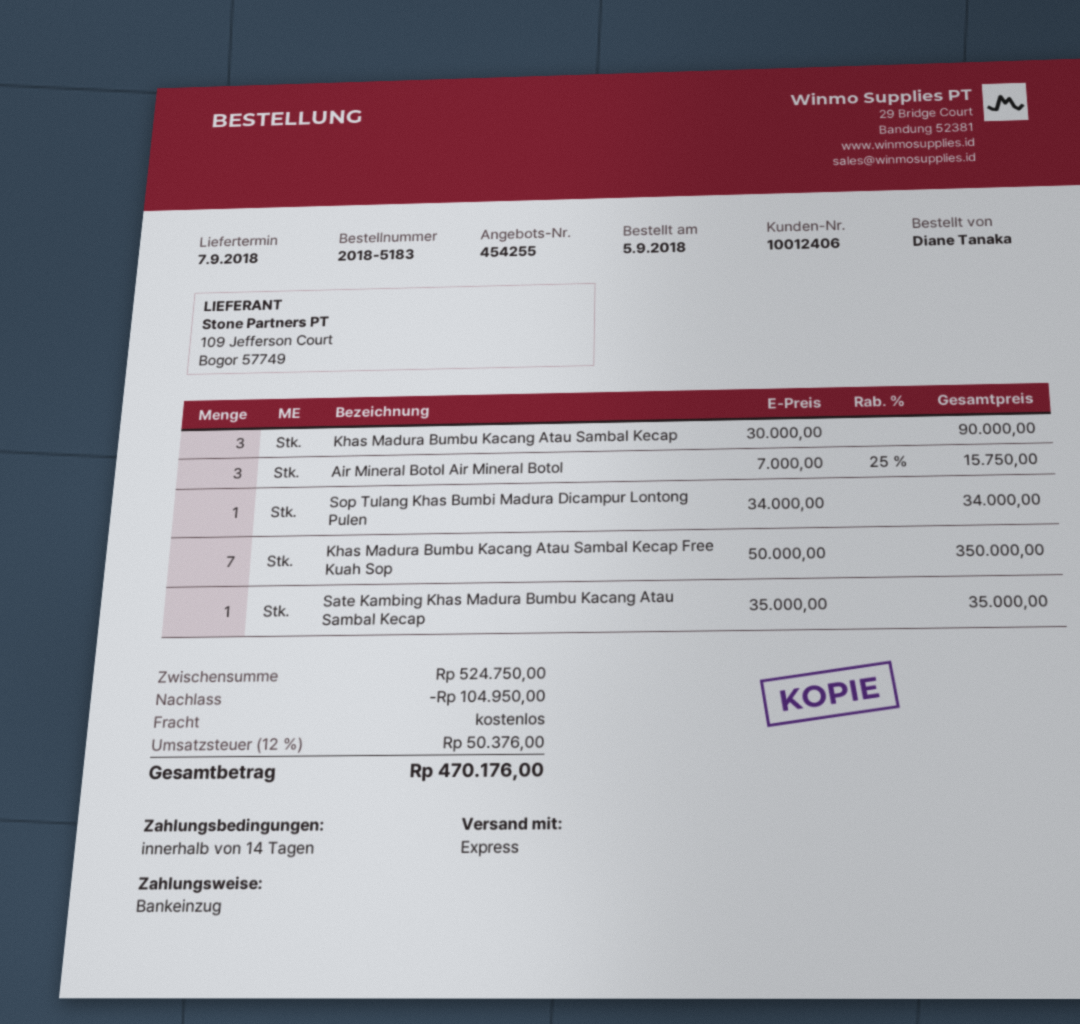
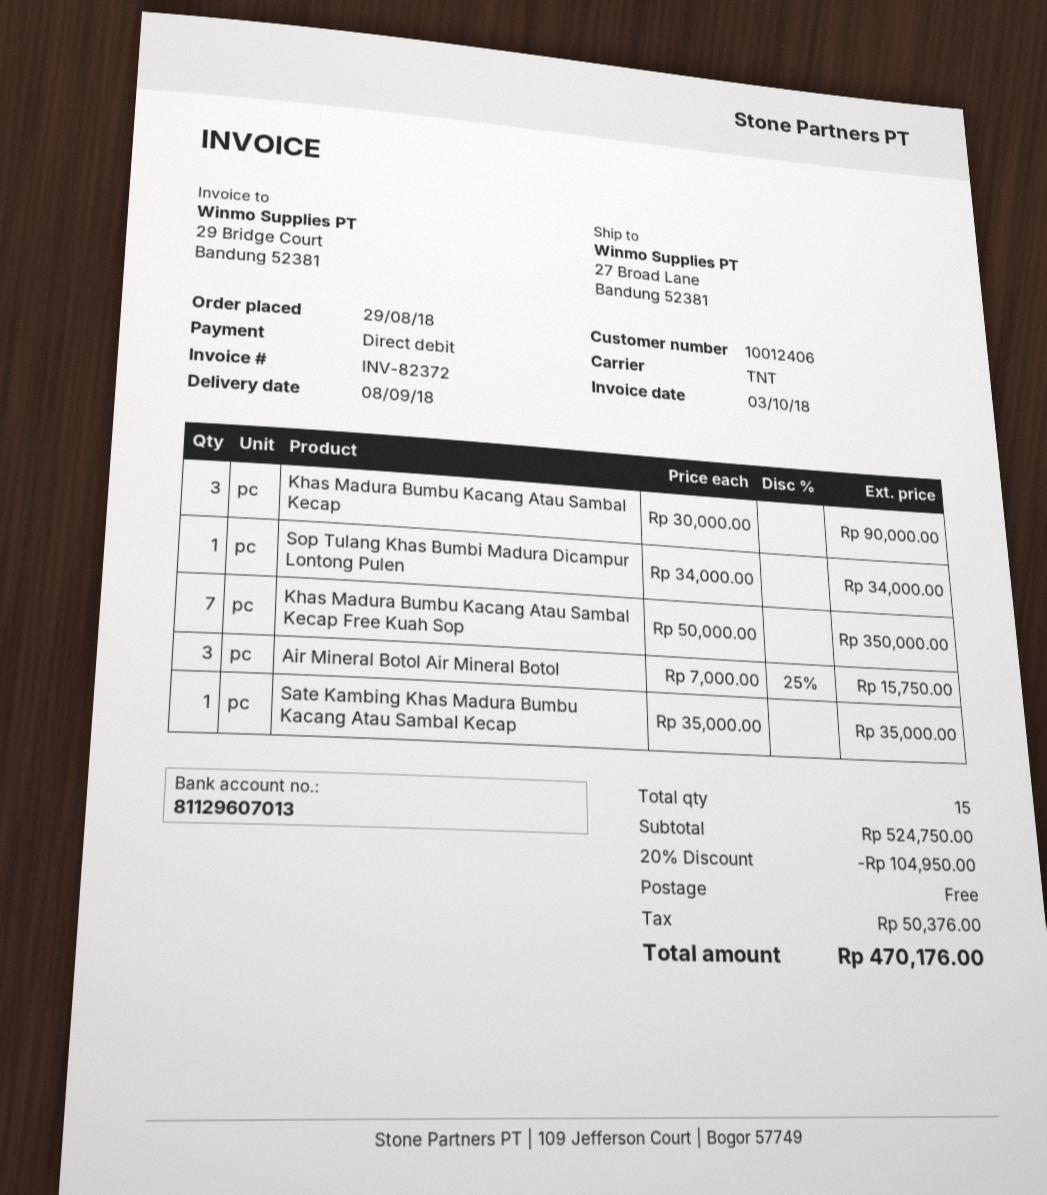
order date: 2018-09-05 -> 2018-08-29
delivery date: 2018-09-07 -> 2018-09-08
shipping method: express -> TNT

